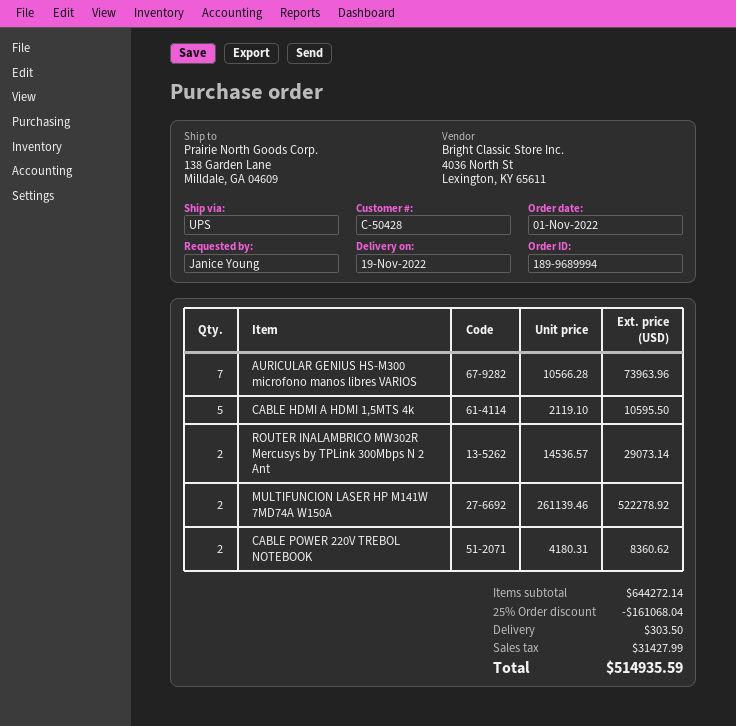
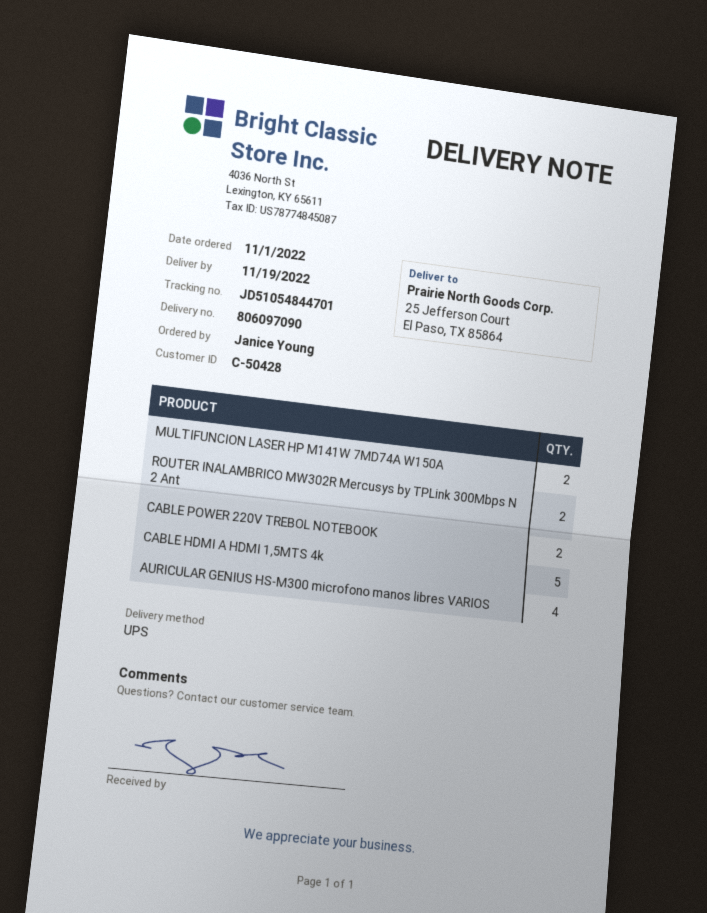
ship to: 138 Garden Lane, Milldale, GA 04609 -> 25 Jefferson Court, El Paso, TX 85864
AURICULAR GENIUS HS-M300 microfono manos libres VARIOS: 7 -> 4

